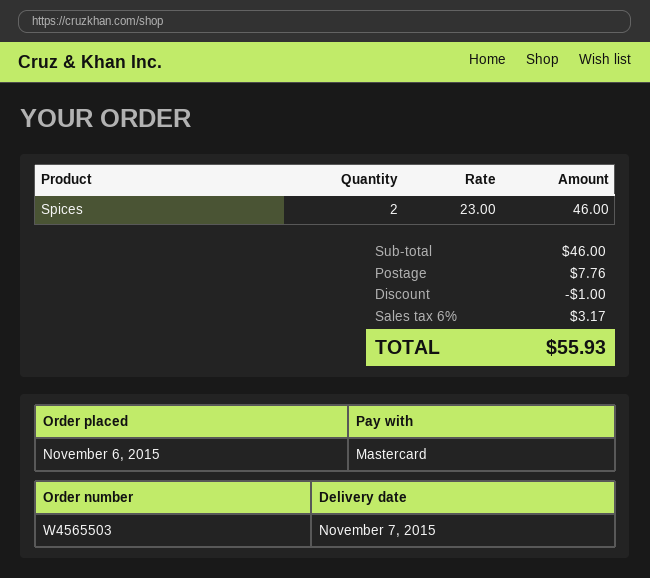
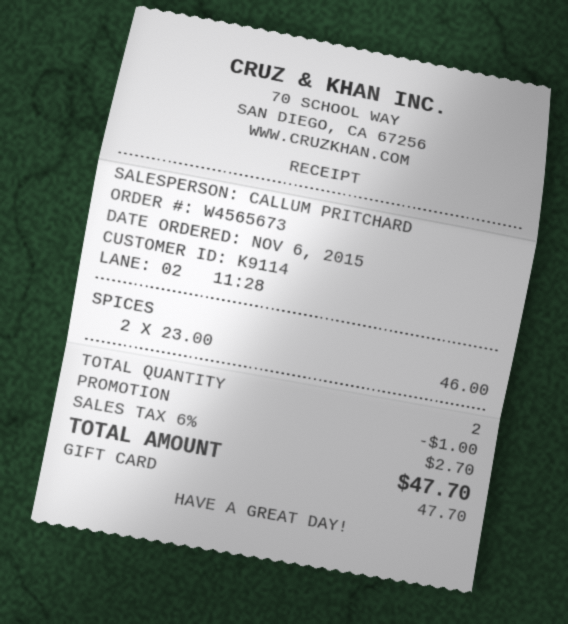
order number: W4565503 -> W4565673
payment method: Mastercard -> gift card
shipping: 7.76 -> none
tax: 6% = 3.17 -> 6% = 2.70
total: 55.93 -> 47.70

